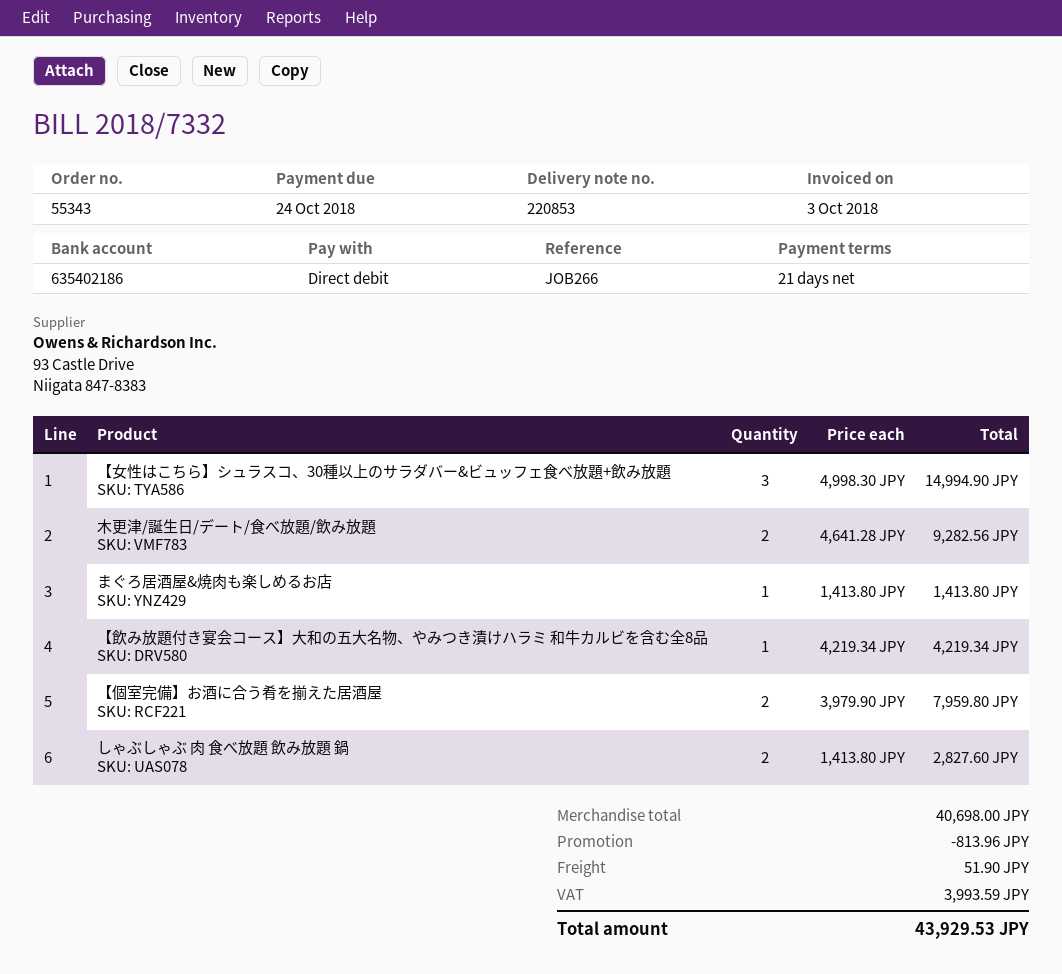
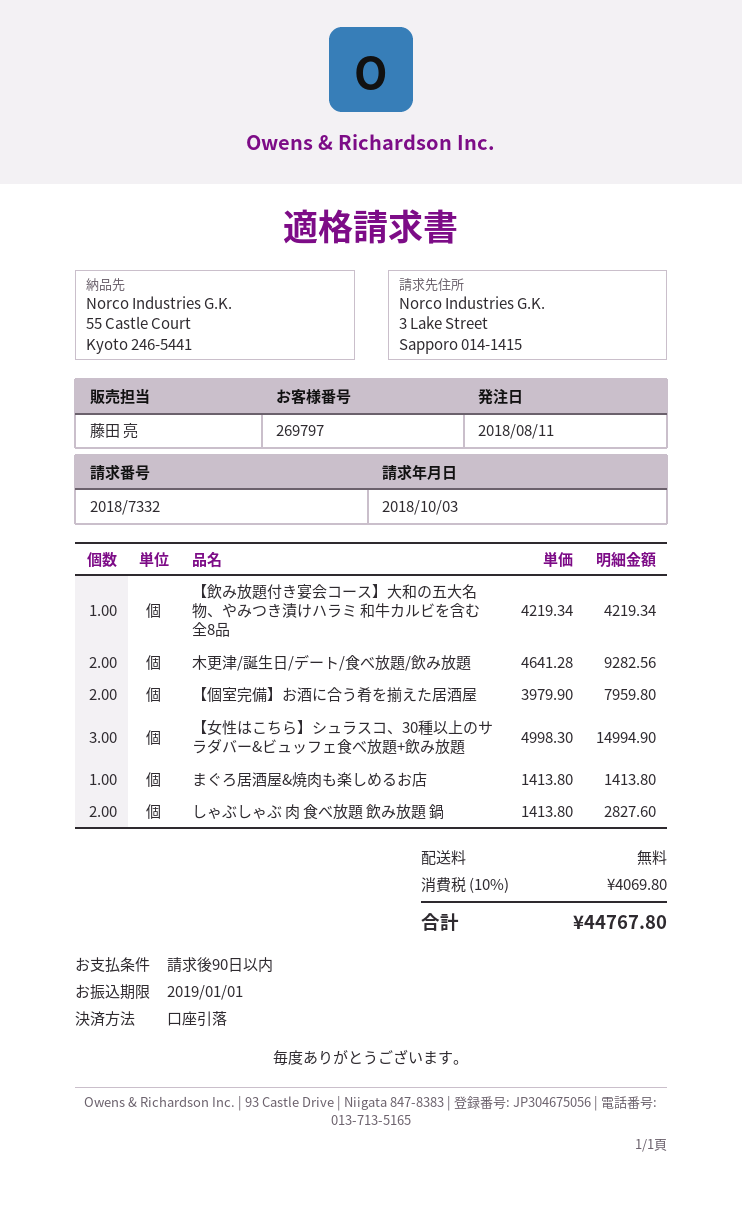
payment terms: 21 days -> 90 days
due date: 2018-10-24 -> 2019-01-01
discount: 813.96 -> none
shipping: 51.90 -> 0.00
tax: 3993.59 -> 4069.80
total: 43929.53 -> 44767.80

